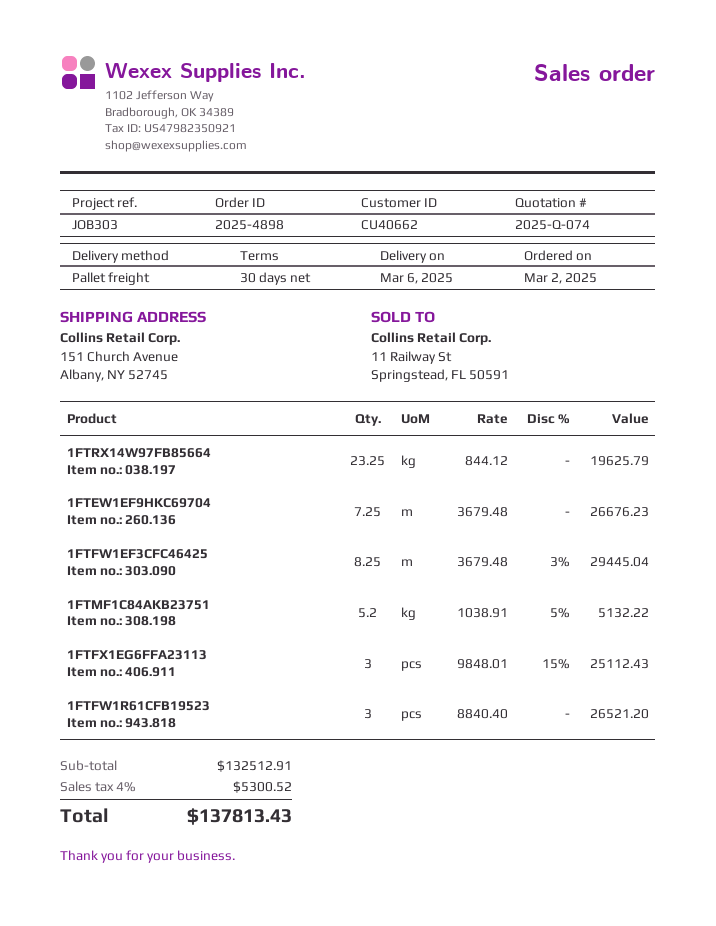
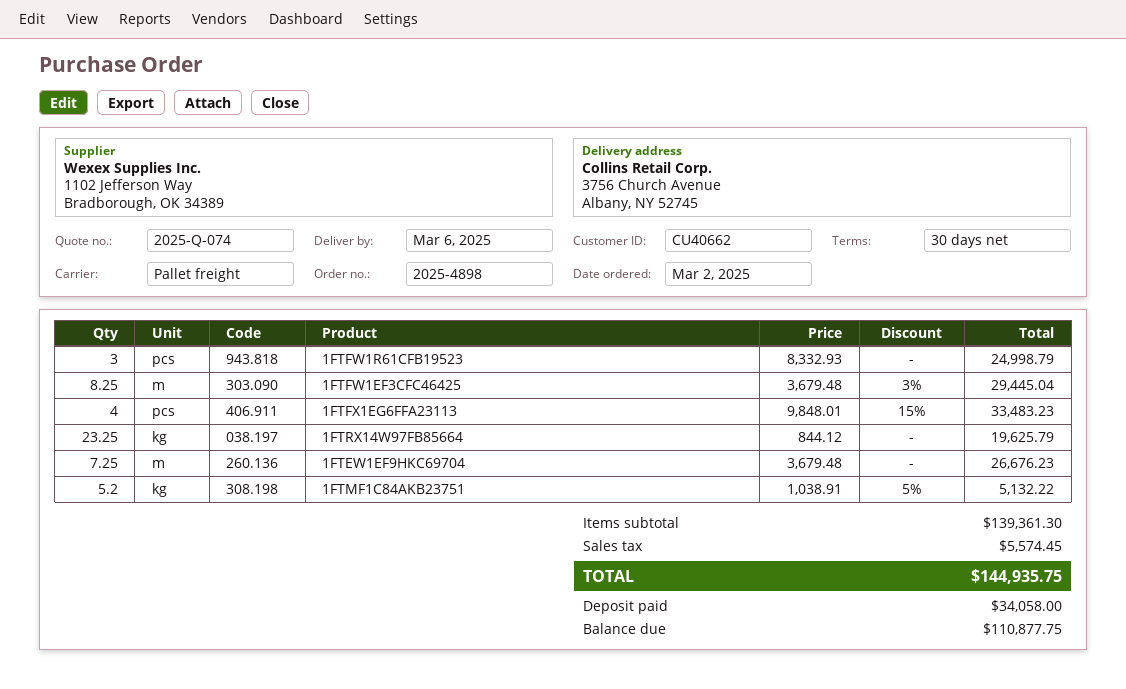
ship to: 151 Church Avenue, Albany, NY 52745 -> 3756 Church Avenue, Albany, NY 52745
1FTFX1EG6FFA23113: 3 x 9848.01 - 15% = 25112.43 -> 4 x 9848.01 - 15% = 33483.23
1FTFW1R61CFB19523: 3 x 8840.40 = 26521.20 -> 3 x 8332.93 = 24998.79
subtotal: 132512.91 -> 139361.30
tax: 5300.52 -> 5574.45
total: 137813.43 -> 144935.75

